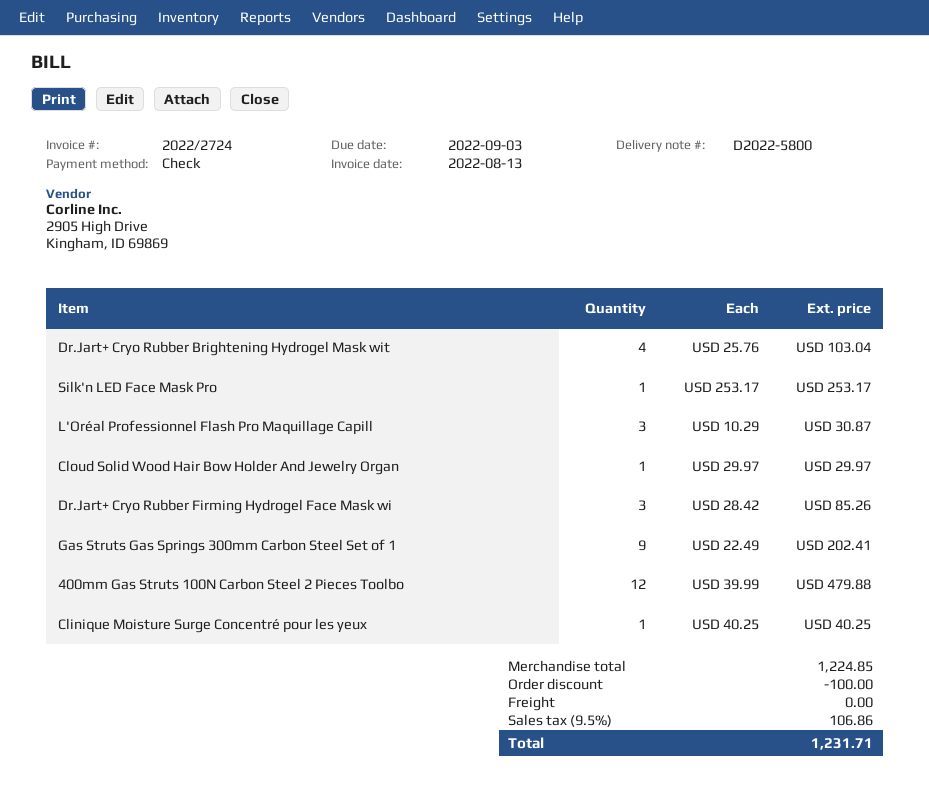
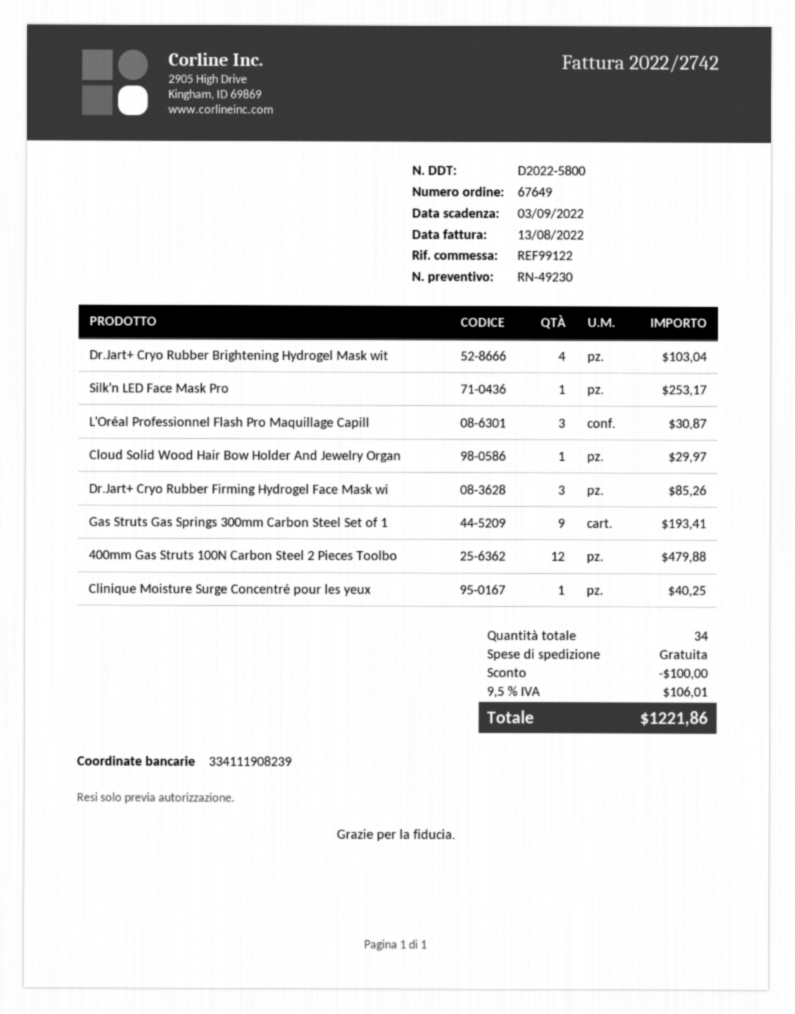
invoice number: 2022/2724 -> 2022/2742
Gas Struts Gas Springs 300mm Carbon Steel Set of 1: 9 for 202.41 -> 9 for 193.41
tax: 9.5% = 106.86 -> 9.5% = 106.01
total: 1231.71 -> 1221.86

